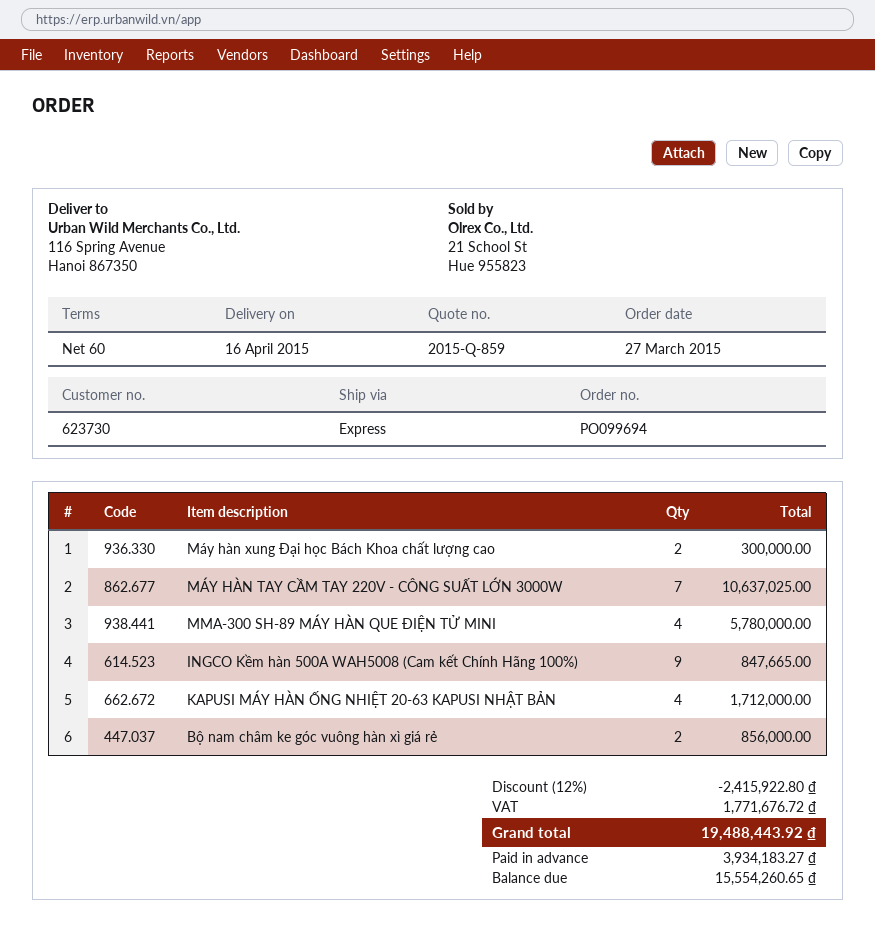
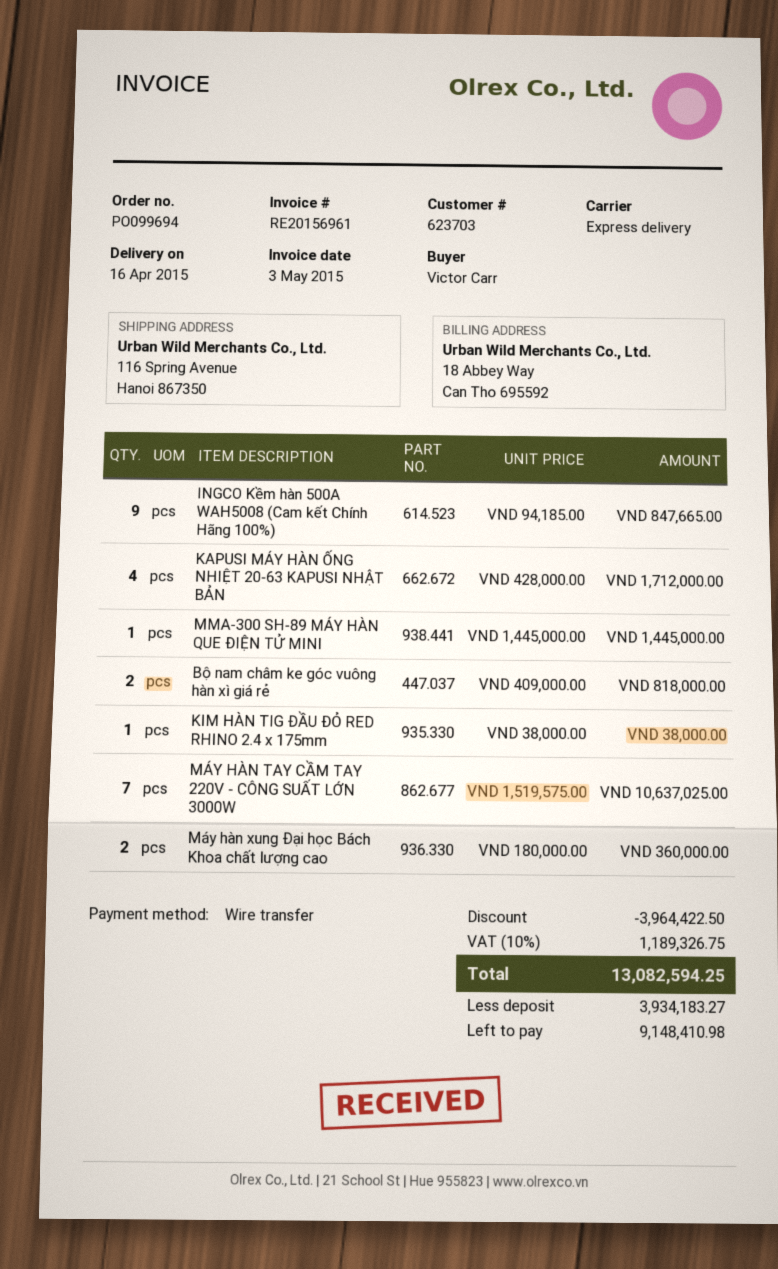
customer number: 623730 -> 623703
Máy hàn xung Đại học Bách Khoa chất lượng cao: 2 for 300000.00 -> 2 for 360000.00
MMA-300 SH-89 MÁY HÀN QUE ĐIỆN TỬ MINI: 4 for 5780000.00 -> 1 for 1445000.00
Bộ nam châm ke góc vuông hàn xì giá rẻ: 2 for 856000.00 -> 2 for 818000.00
KIM HÀN TIG ĐẦU ĐỎ RED RHINO 2.4 x 175mm: none -> 1 for 38000.00
discount: 2415922.80 -> 3964422.50
tax: 1771676.72 -> 1189326.75
total: 19488443.92 -> 13082594.25
balance: 15554260.65 -> 9148410.98

